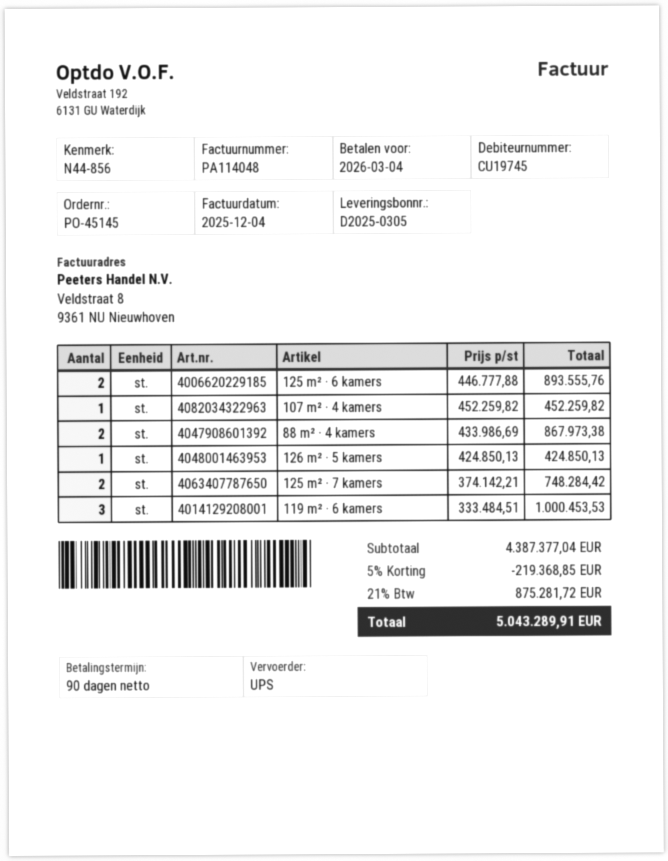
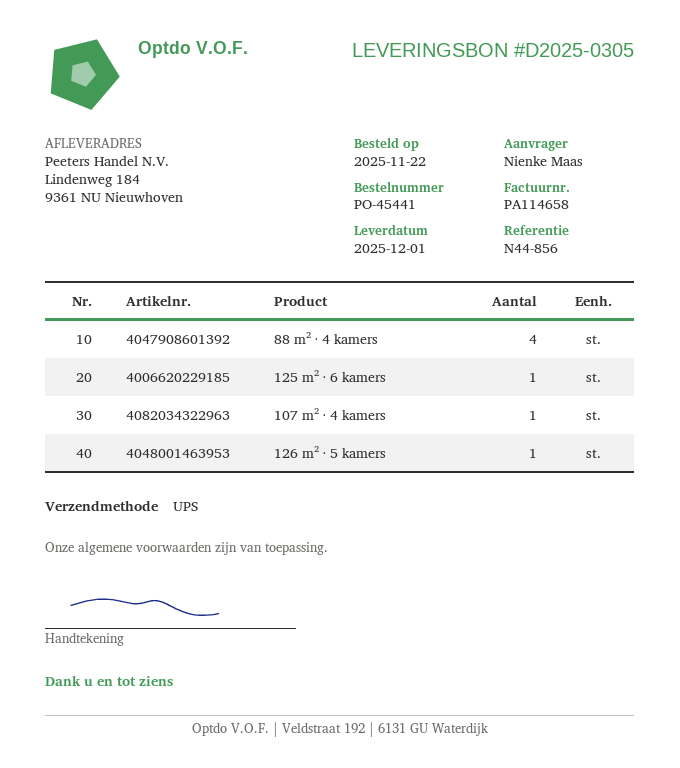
order number: PO-45145 -> PO-45441
invoice number: PA114048 -> PA114658
125 m² · 6 kamers: 2 -> 1
88 m² · 4 kamers: 2 -> 4
125 m² · 7 kamers: 2 -> none
119 m² · 6 kamers: 3 -> none

